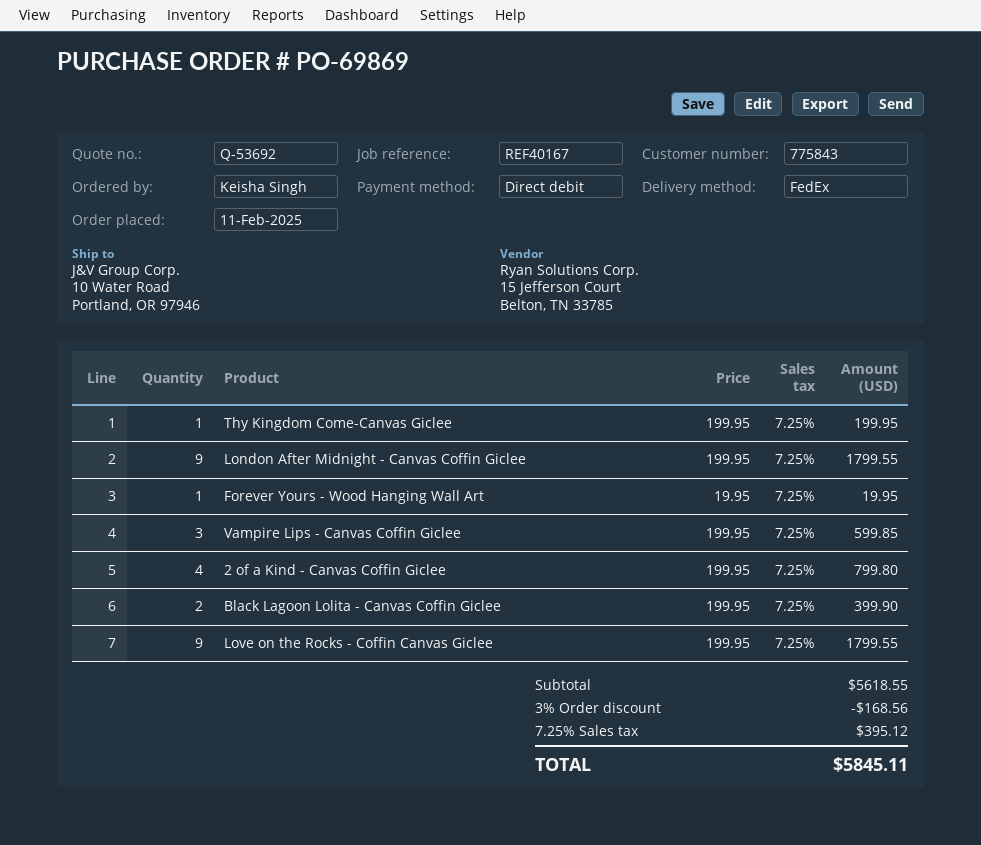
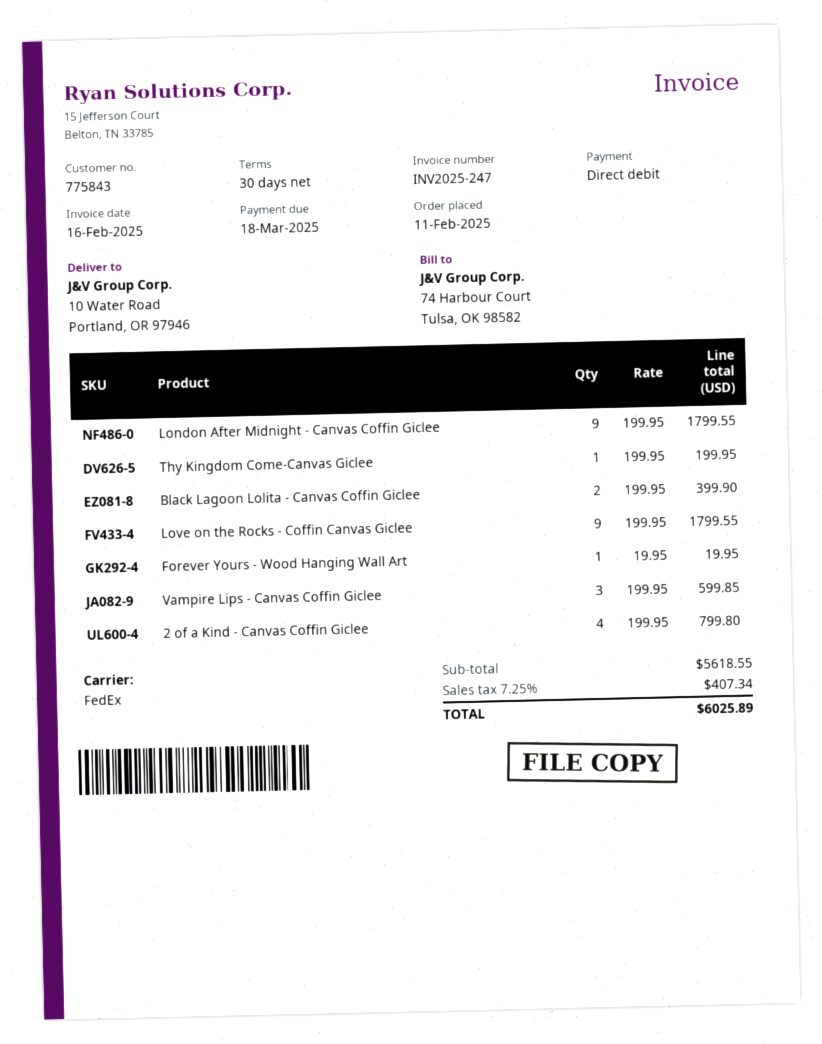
discount: 3% = 168.56 -> none
tax: 7.25% = 395.12 -> 7.25% = 407.34
total: 5845.11 -> 6025.89

